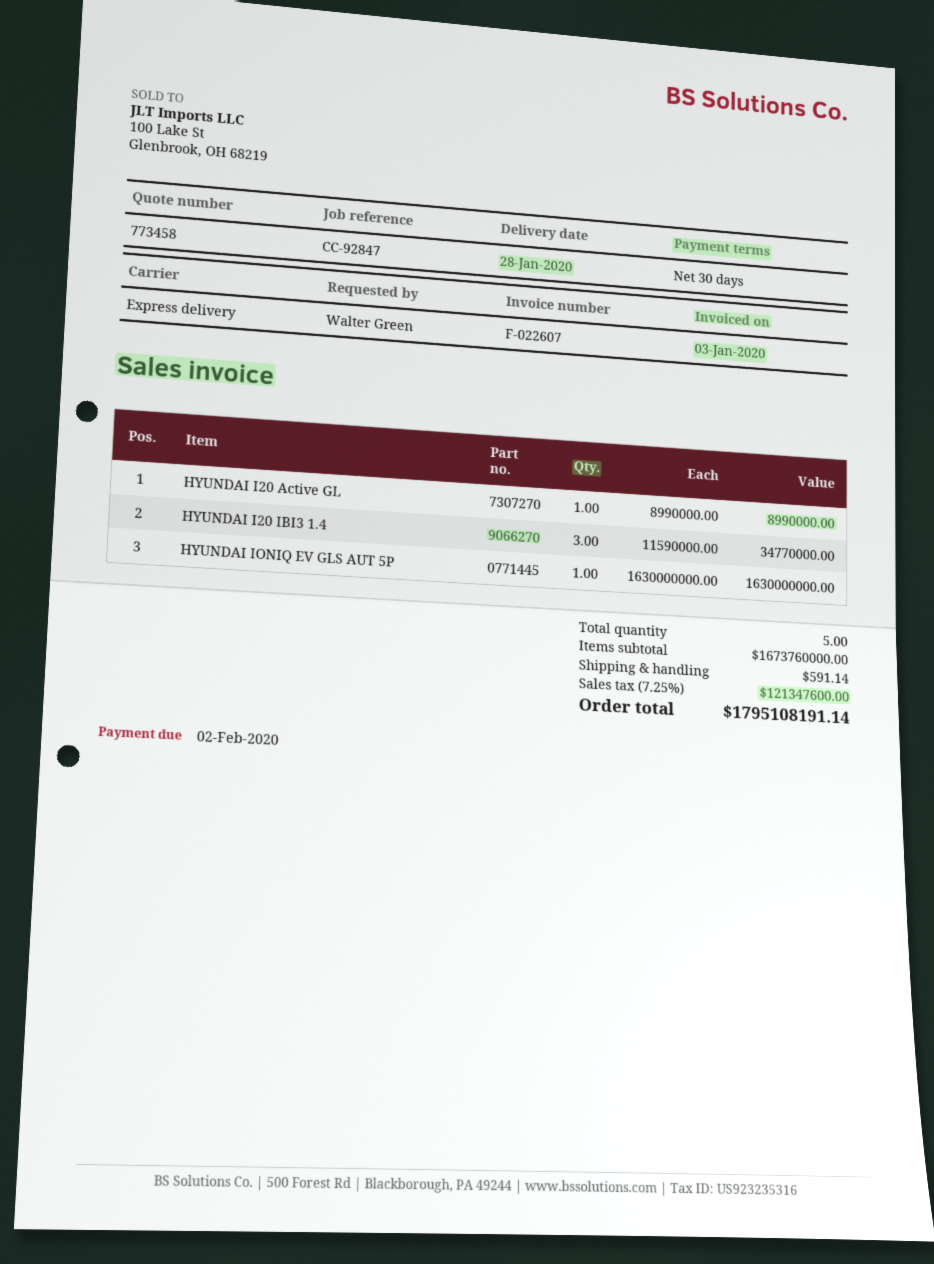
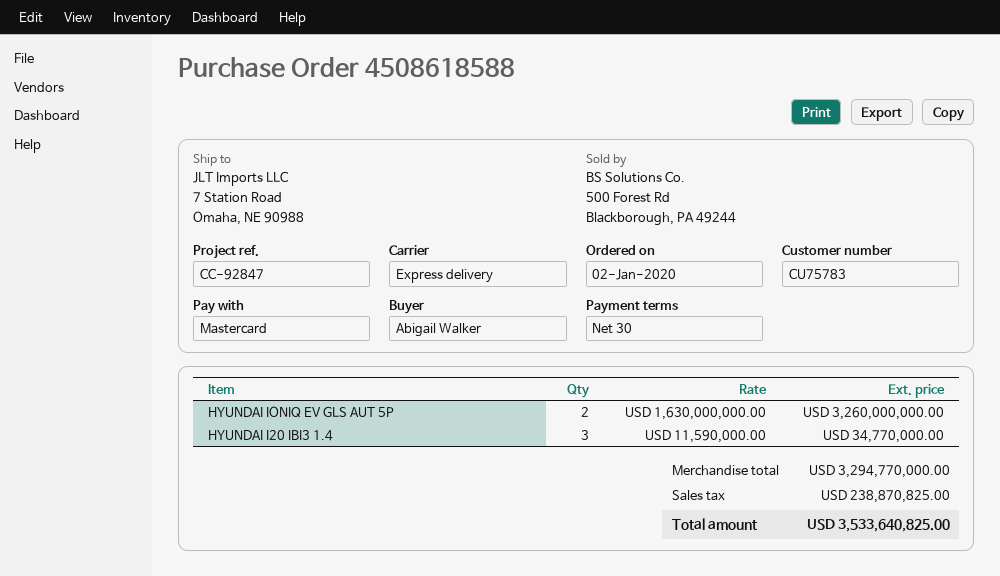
ordered by: Walter Green -> Abigail Walker
HYUNDAI I20 Active GL: 1 x 8990000.00 = 8990000.00 -> none
HYUNDAI IONIQ EV GLS AUT 5P: 1 x 1630000000.00 = 1630000000.00 -> 2 x 1630000000.00 = 3260000000.00
subtotal: 1673760000.00 -> 3294770000.00
shipping: 591.14 -> none
tax: 121347600.00 -> 238870825.00
total: 1795108191.14 -> 3533640825.00

